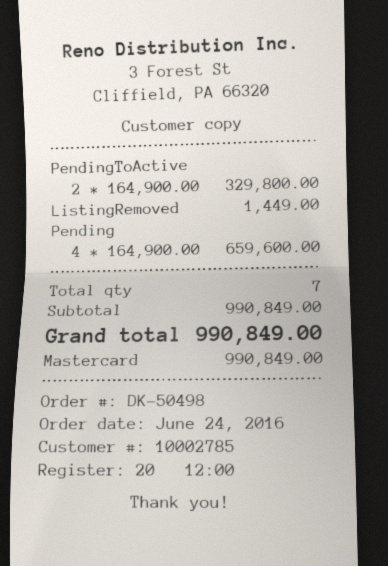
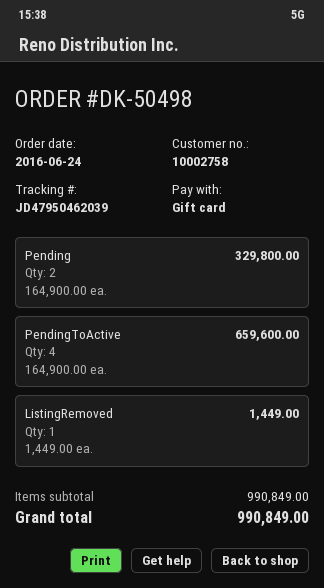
customer number: 10002785 -> 10002758
payment method: Mastercard -> gift card
PendingToActive: 2 x 164900.00 = 329800.00 -> 4 x 164900.00 = 659600.00
Pending: 4 x 164900.00 = 659600.00 -> 2 x 164900.00 = 329800.00

